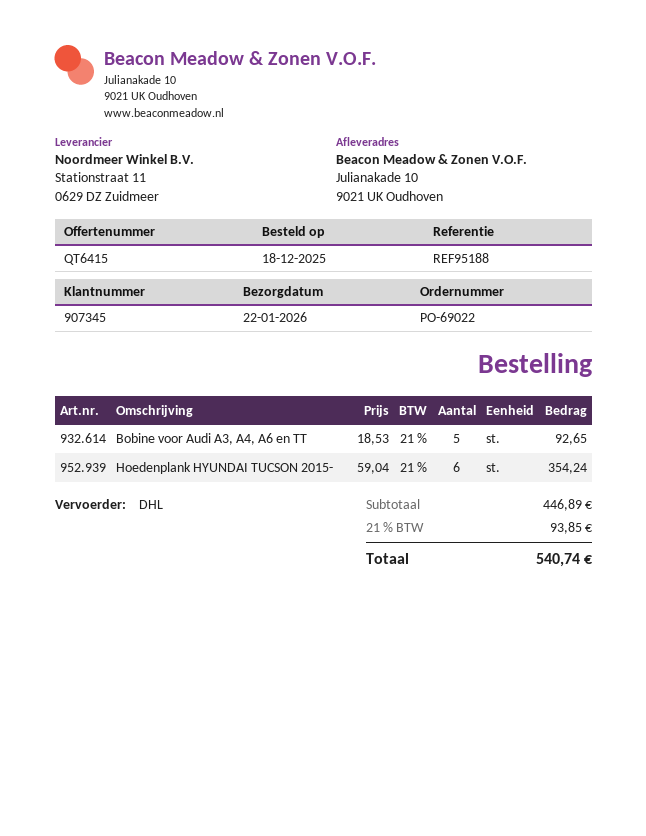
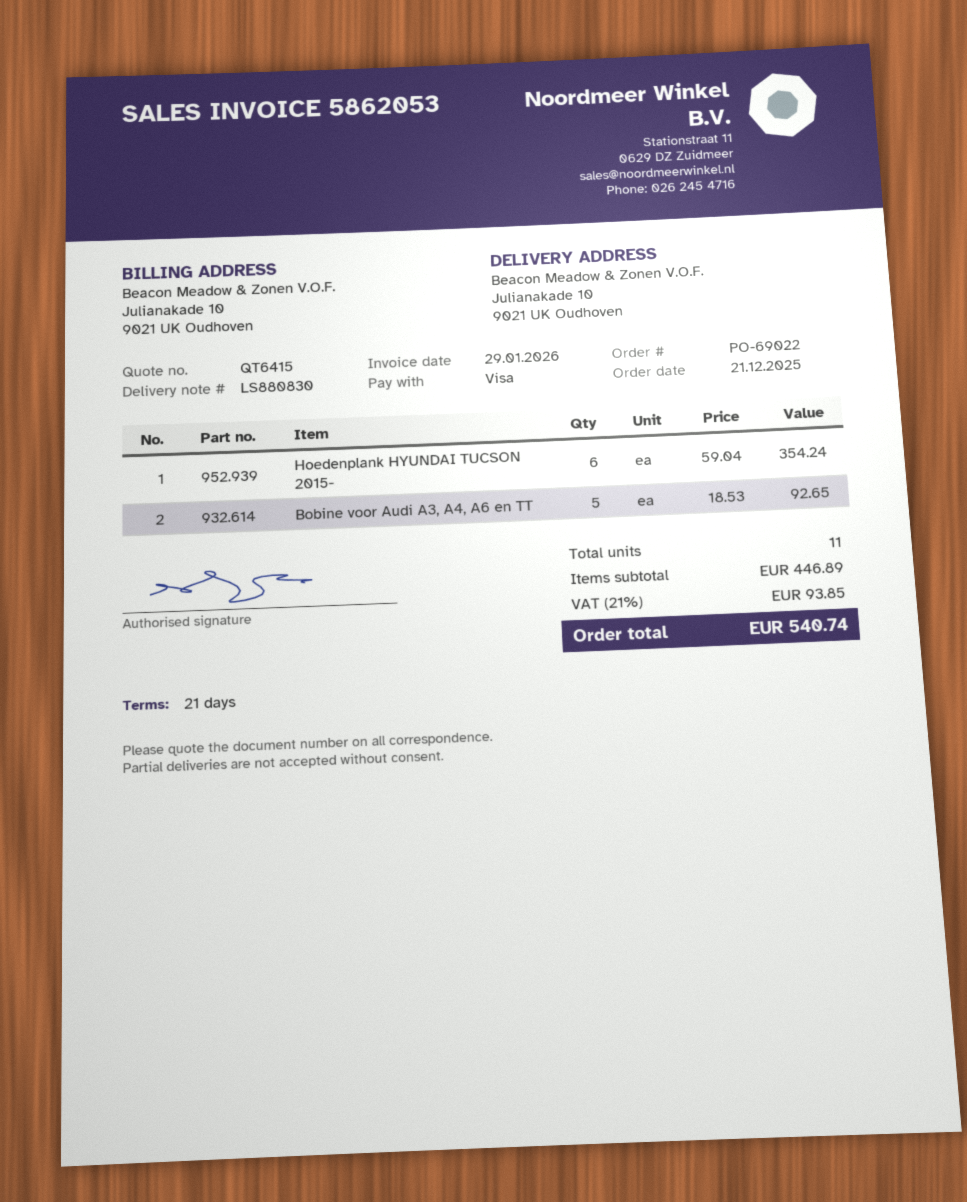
order date: 2025-12-18 -> 2025-12-21

